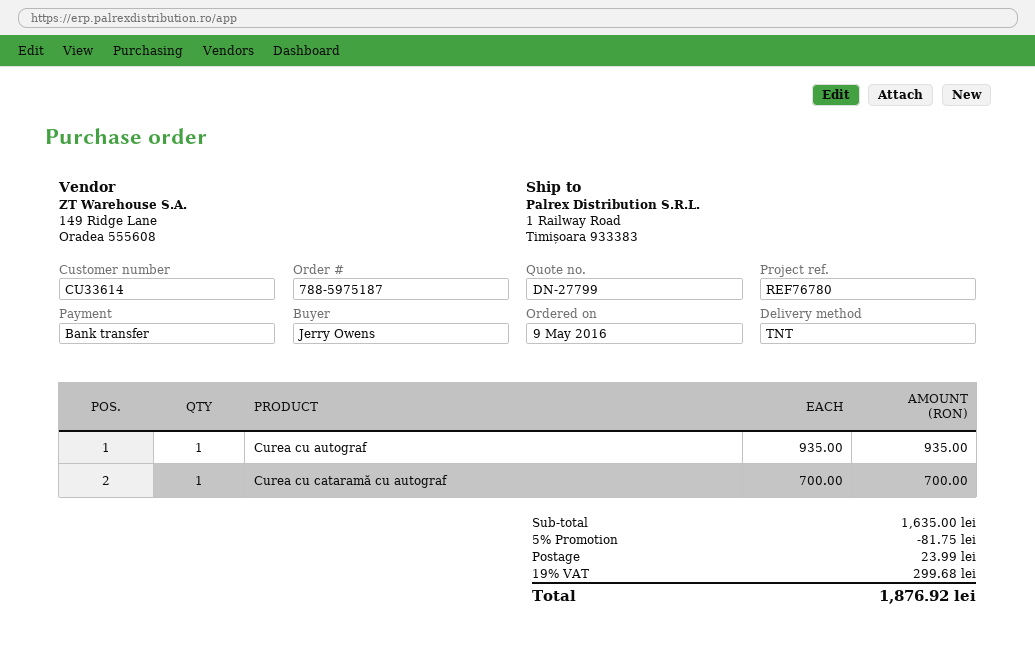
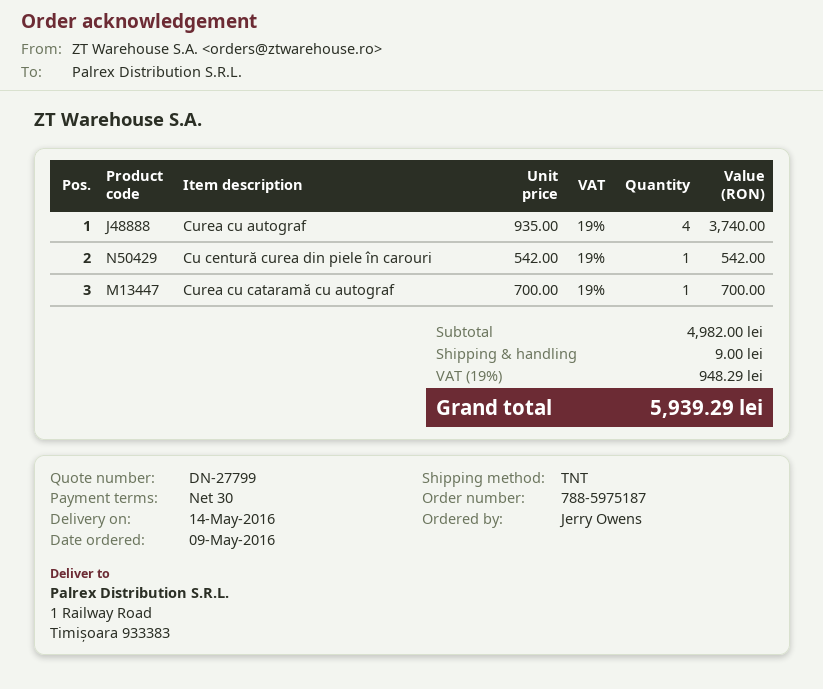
Curea cu autograf: 1 x 935.00 = 935.00 -> 4 x 935.00 = 3740.00
Cu centură curea din piele în carouri: none -> 1 x 542.00 = 542.00
subtotal: 1635.00 -> 4982.00
discount: 5% = 81.75 -> none
shipping: 23.99 -> 9.00
tax: 19% = 299.68 -> 19% = 948.29
total: 1876.92 -> 5939.29

